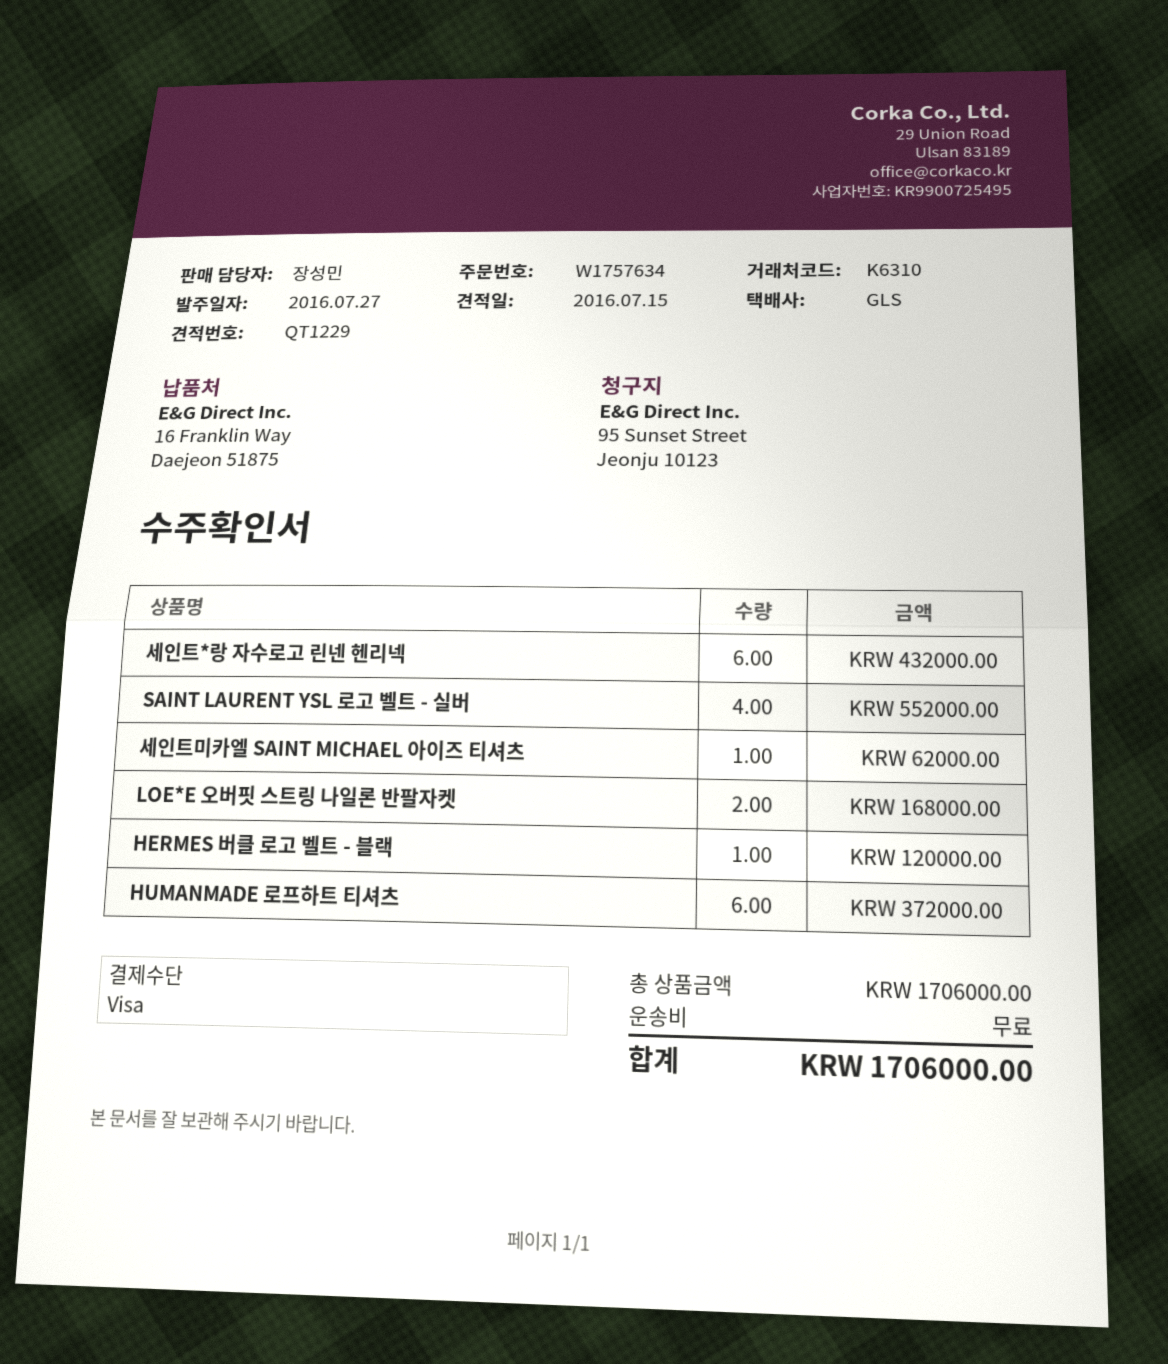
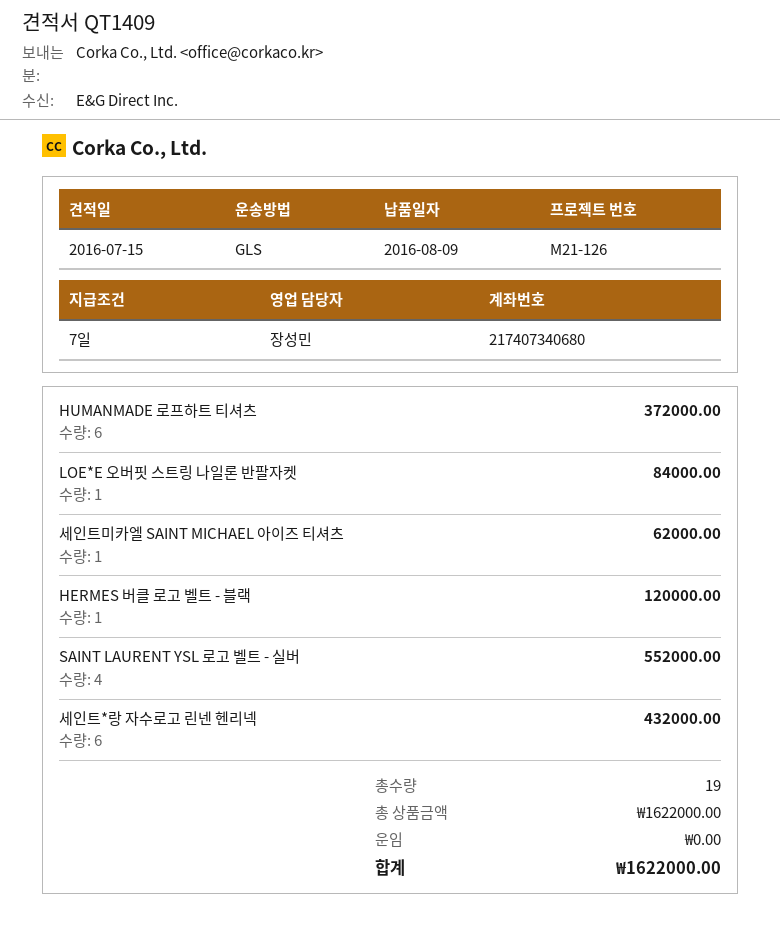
quote number: QT1229 -> QT1409
LOE*E 오버핏 스트링 나일론 반팔자켓: 2 for 168000.00 -> 1 for 84000.00
subtotal: 1706000.00 -> 1622000.00
total: 1706000.00 -> 1622000.00

